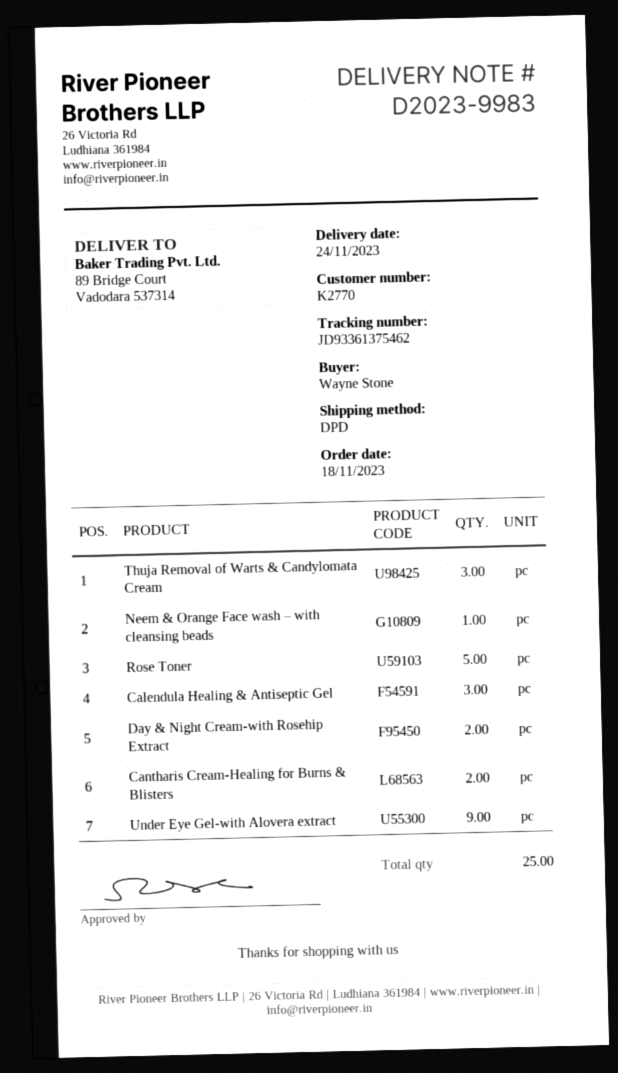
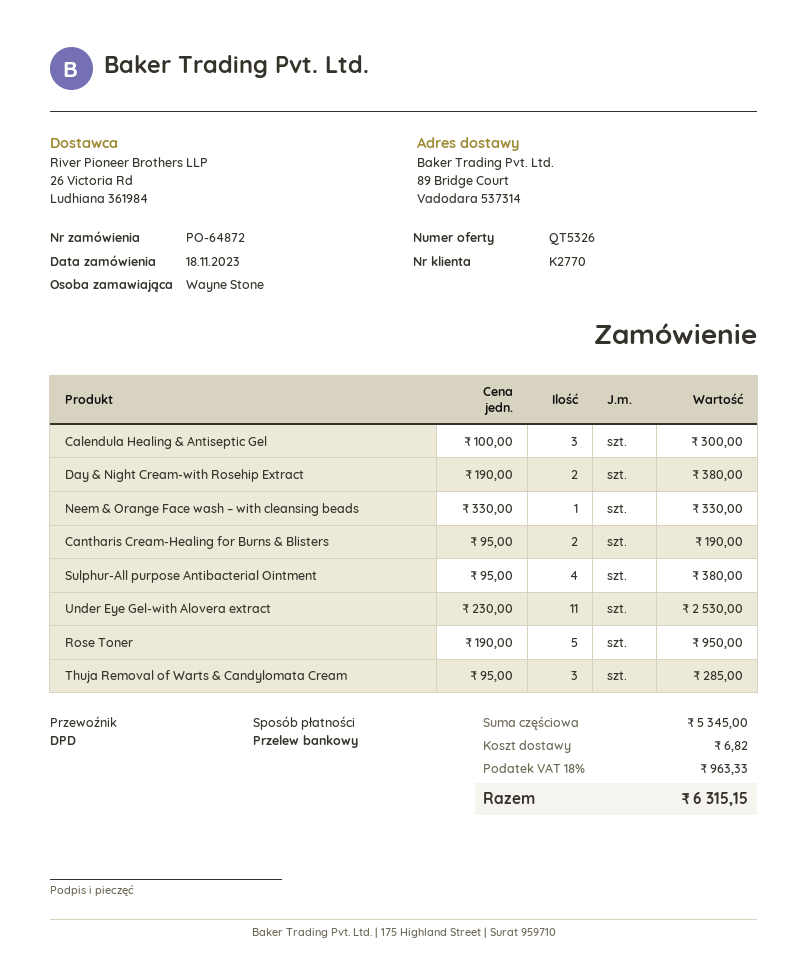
Under Eye Gel-with Alovera extract: 9 -> 11
Sulphur-All purpose Antibacterial Ointment: none -> 4

